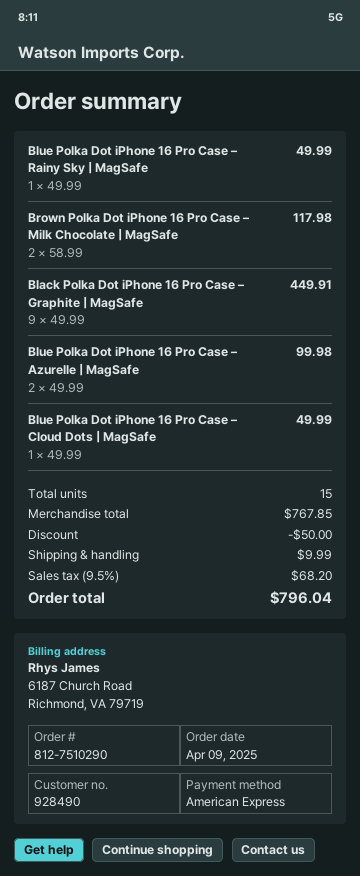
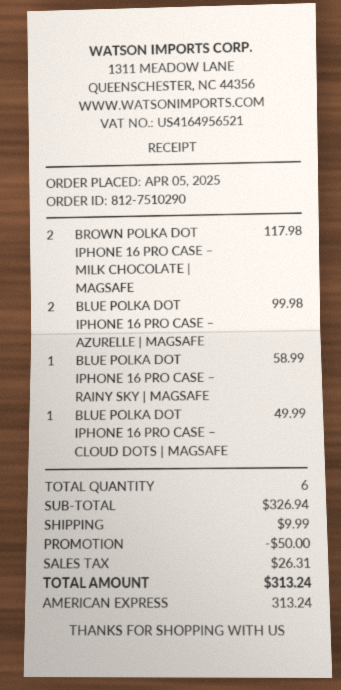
order date: 2025-04-09 -> 2025-04-05
Blue Polka Dot iPhone 16 Pro Case – Rainy Sky | MagSafe: 1 for 49.99 -> 1 for 58.99
Black Polka Dot iPhone 16 Pro Case – Graphite | MagSafe: 9 for 449.91 -> none
total quantity: 15 -> 6
subtotal: 767.85 -> 326.94
tax: 68.20 -> 26.31
total: 796.04 -> 313.24

